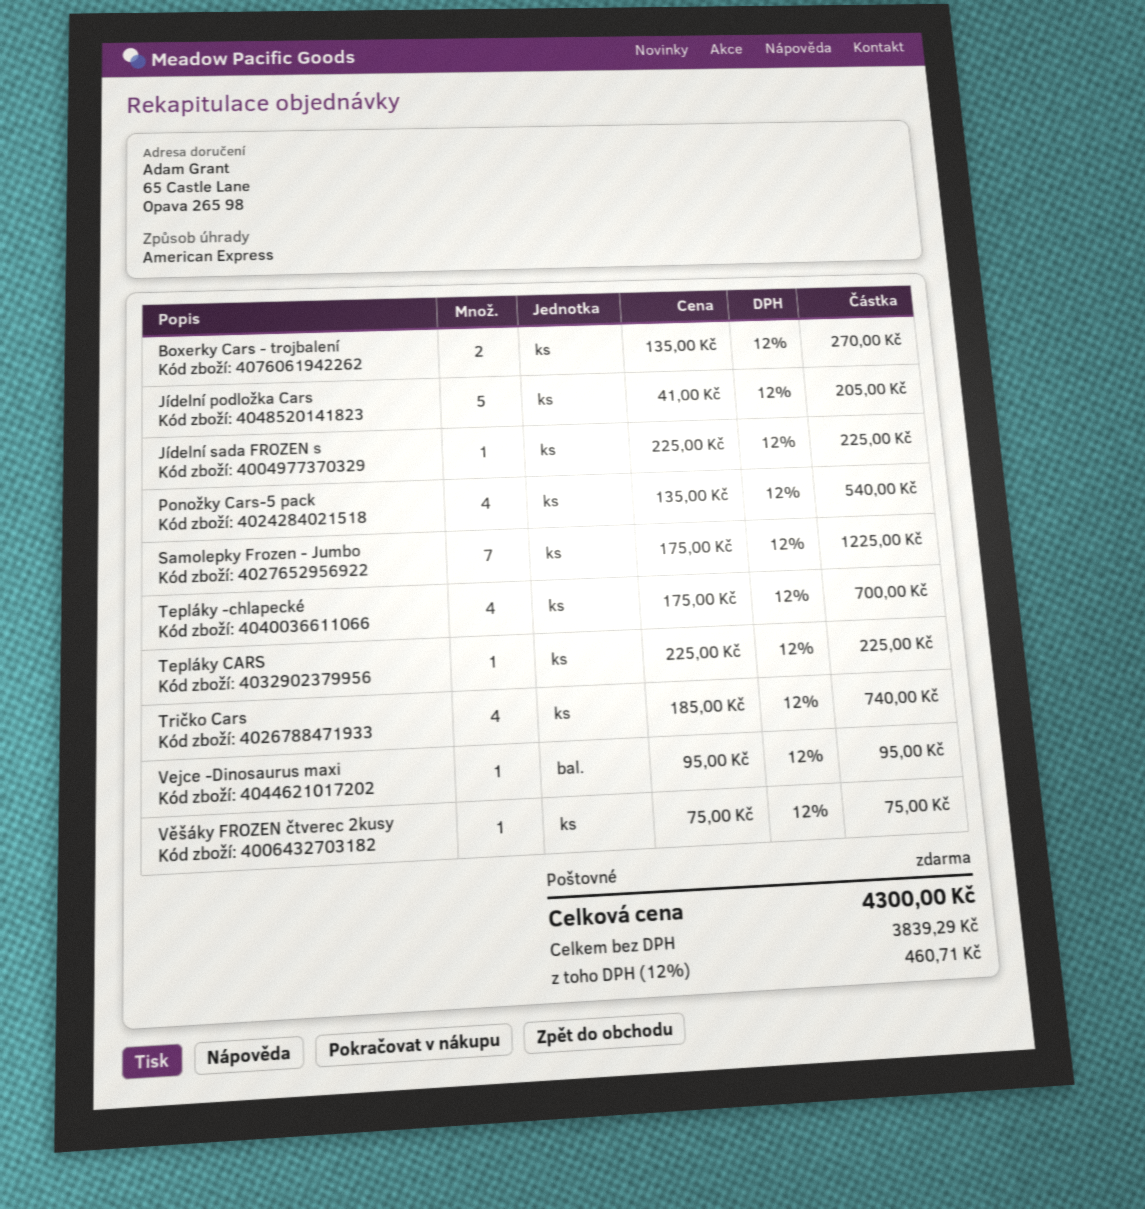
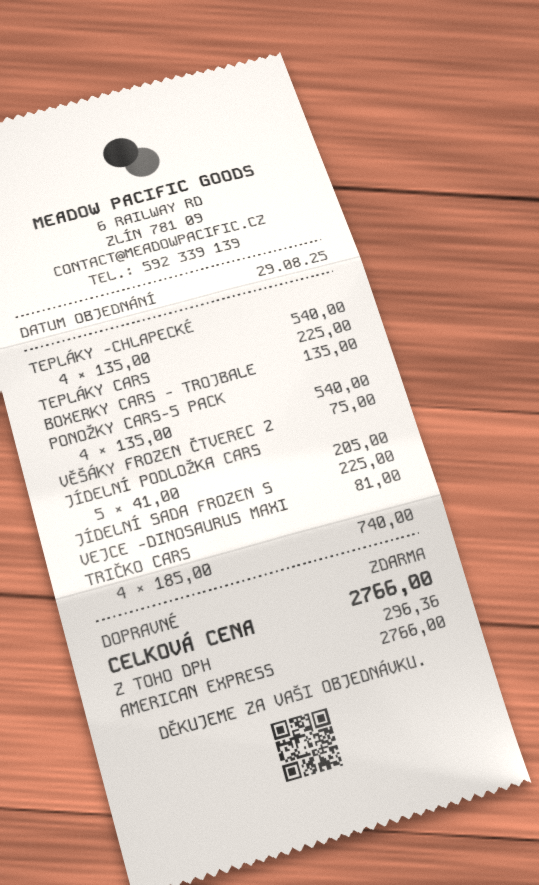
Boxerky Cars - trojbalení: 2 x 135.00 = 270.00 -> 1 x 135.00 = 135.00
Samolepky Frozen - Jumbo: 7 x 175.00 = 1225.00 -> none
Tepláky -chlapecké: 4 x 175.00 = 700.00 -> 4 x 135.00 = 540.00
Vejce -Dinosaurus maxi: 1 x 95.00 = 95.00 -> 1 x 81.00 = 81.00
tax: 460.71 -> 296.36
total: 4300.00 -> 2766.00

